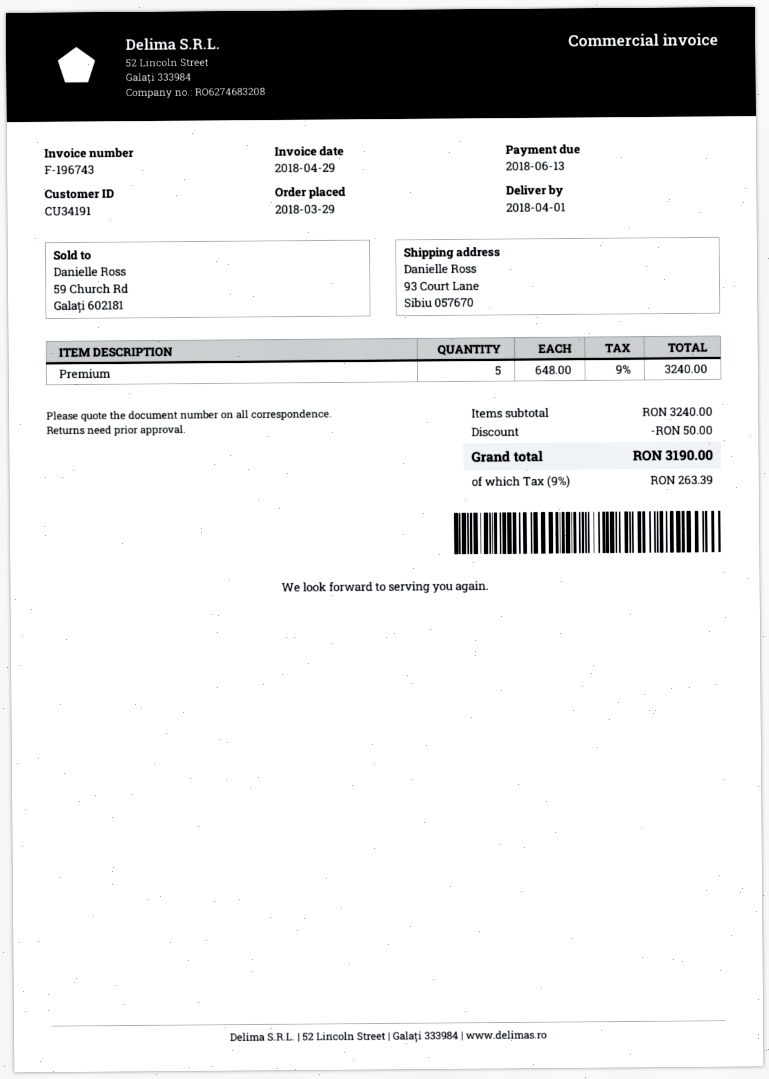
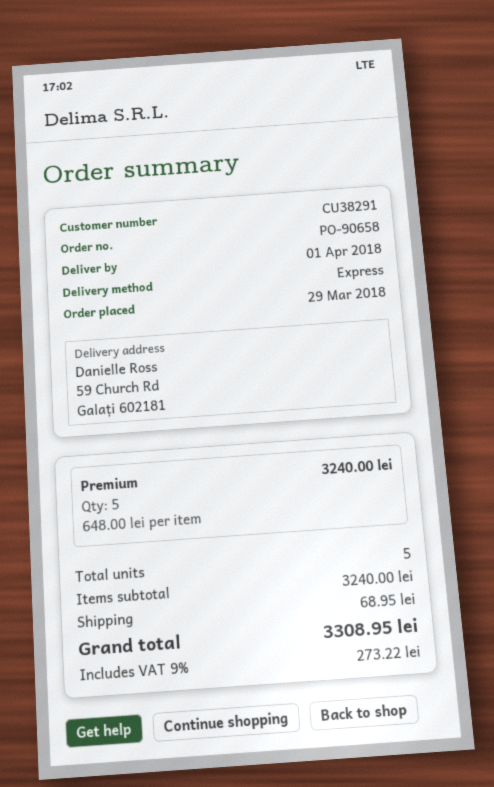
customer number: CU34191 -> CU38291
ship to: 93 Court Lane, Sibiu 057670 -> 59 Church Rd, Galați 602181
discount: 50.00 -> none
shipping: none -> 68.95
tax: 9% = 263.39 -> 9% = 273.22
total: 3190.00 -> 3308.95

